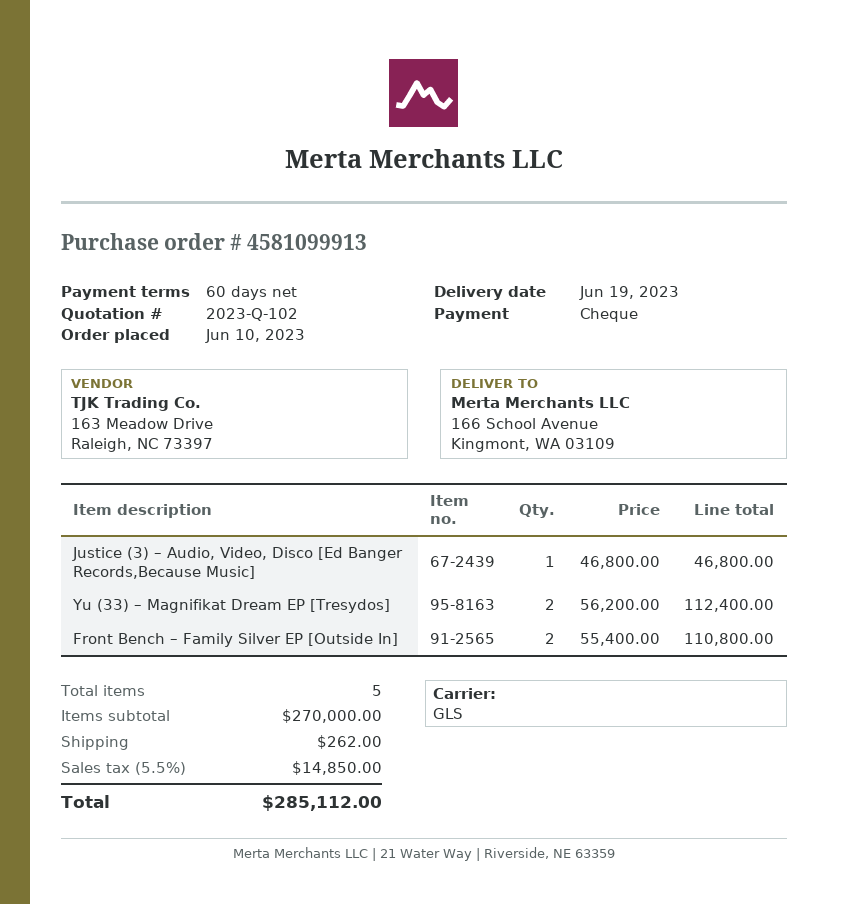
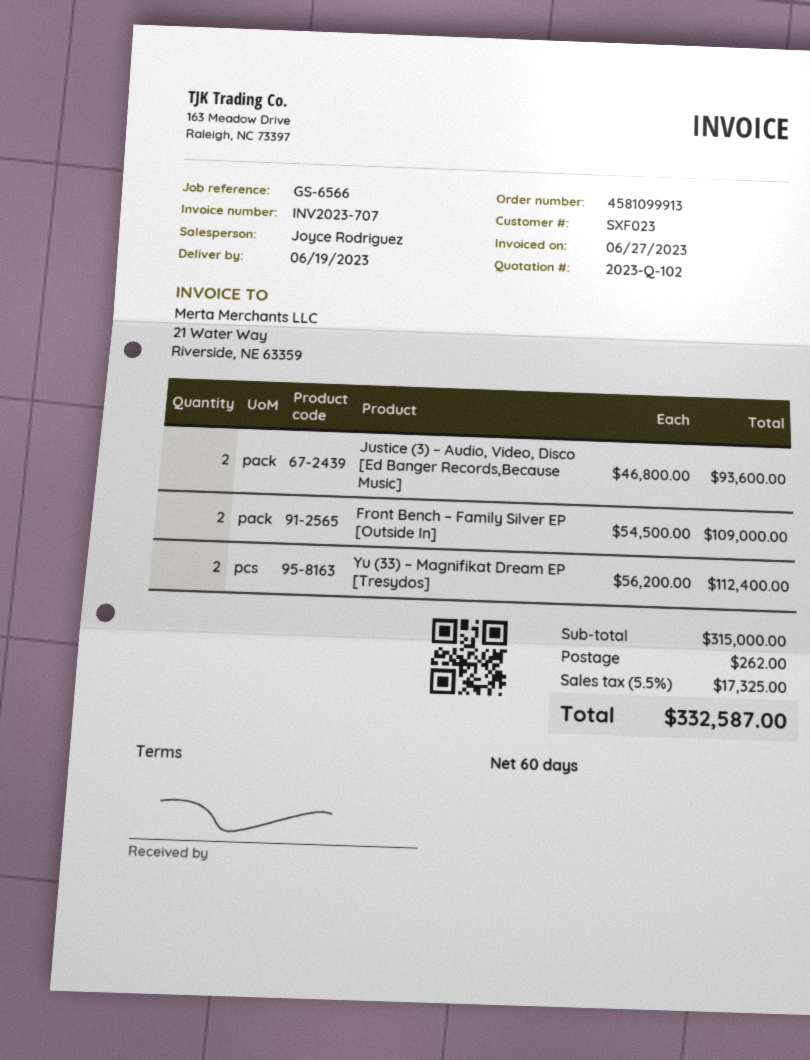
Justice (3) – Audio, Video, Disco [Ed Banger Records,Because Music]: 1 x 46800.00 = 46800.00 -> 2 x 46800.00 = 93600.00
Front Bench – Family Silver EP [Outside In]: 2 x 55400.00 = 110800.00 -> 2 x 54500.00 = 109000.00
subtotal: 270000.00 -> 315000.00
tax: 5.5% = 14850.00 -> 5.5% = 17325.00
total: 285112.00 -> 332587.00

